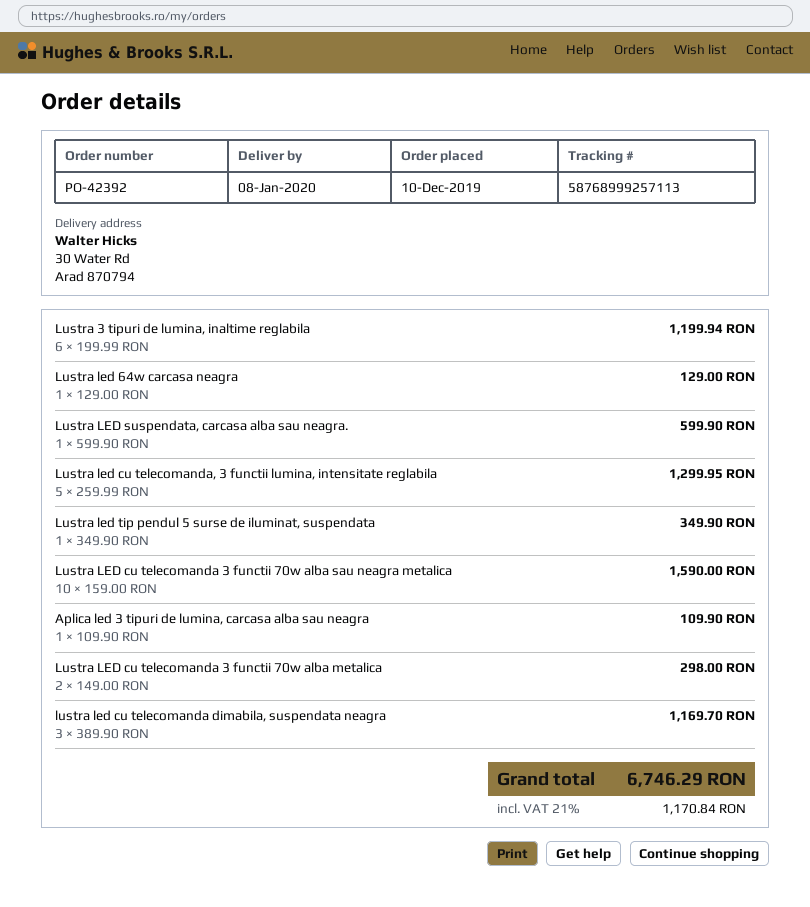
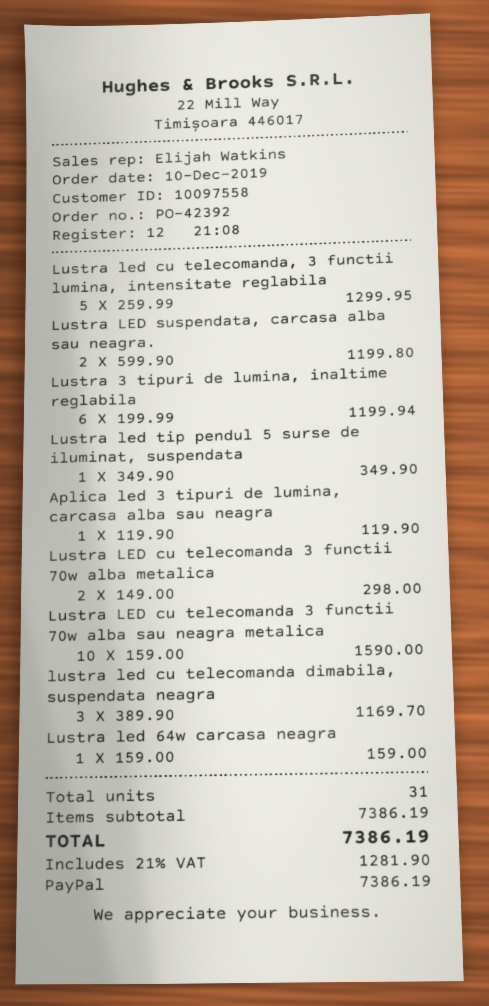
Lustra led 64w carcasa neagra: 1 x 129.00 = 129.00 -> 1 x 159.00 = 159.00
Lustra LED suspendata, carcasa alba sau neagra.: 1 x 599.90 = 599.90 -> 2 x 599.90 = 1199.80
Aplica led 3 tipuri de lumina, carcasa alba sau neagra: 1 x 109.90 = 109.90 -> 1 x 119.90 = 119.90
tax: 21% = 1170.84 -> 21% = 1281.90
total: 6746.29 -> 7386.19

